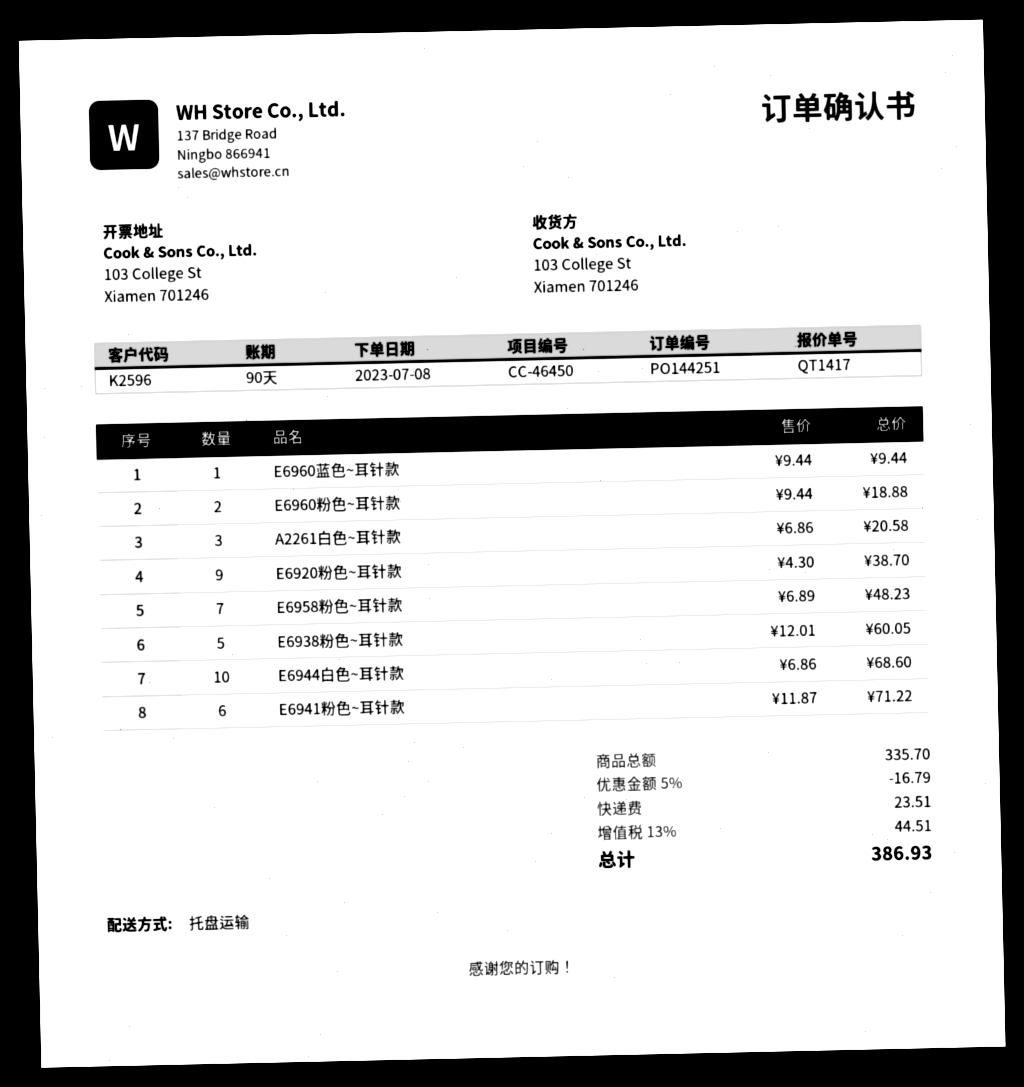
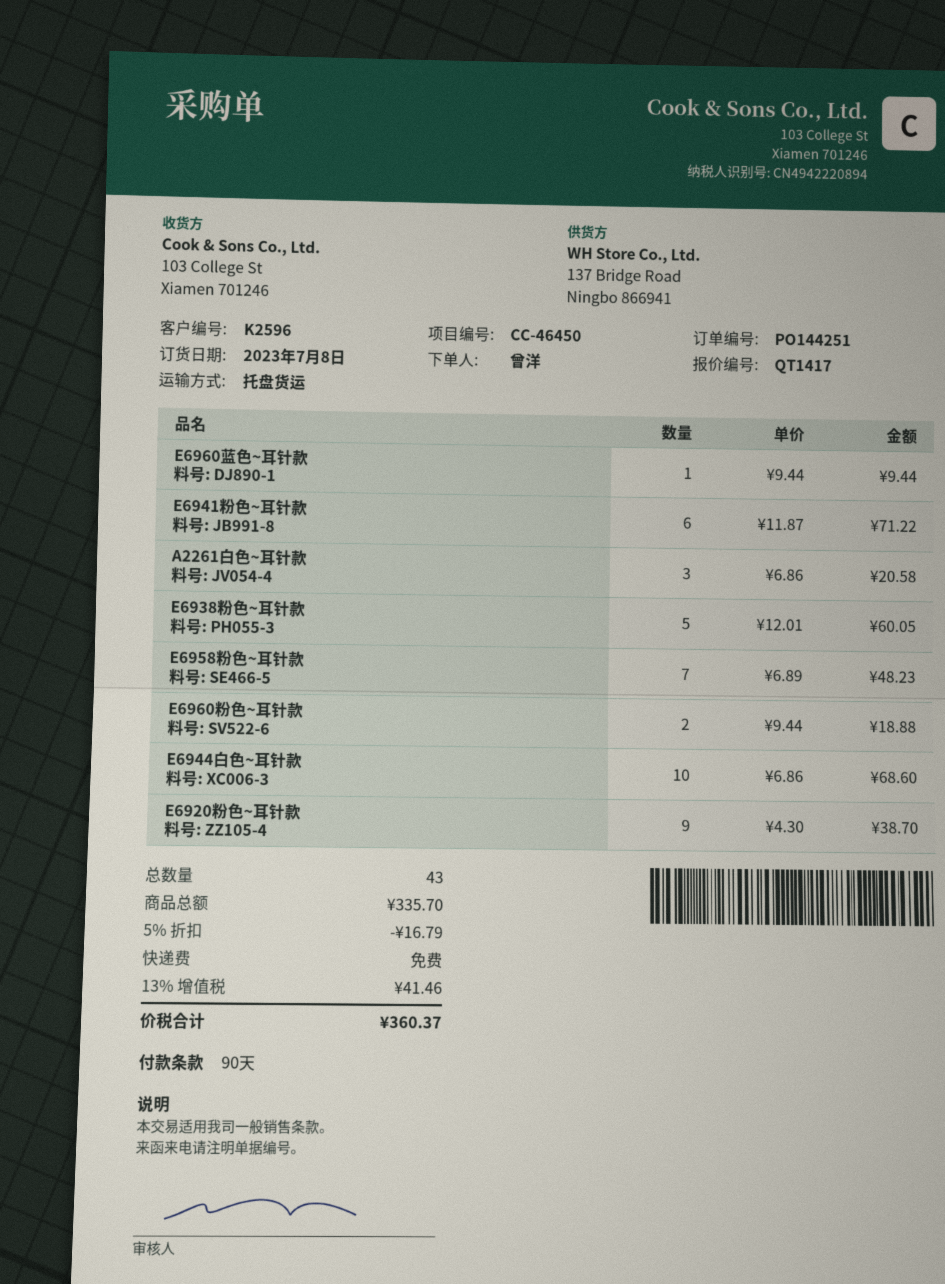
shipping: 23.51 -> 0.00
tax: 13% = 44.51 -> 13% = 41.46
total: 386.93 -> 360.37

